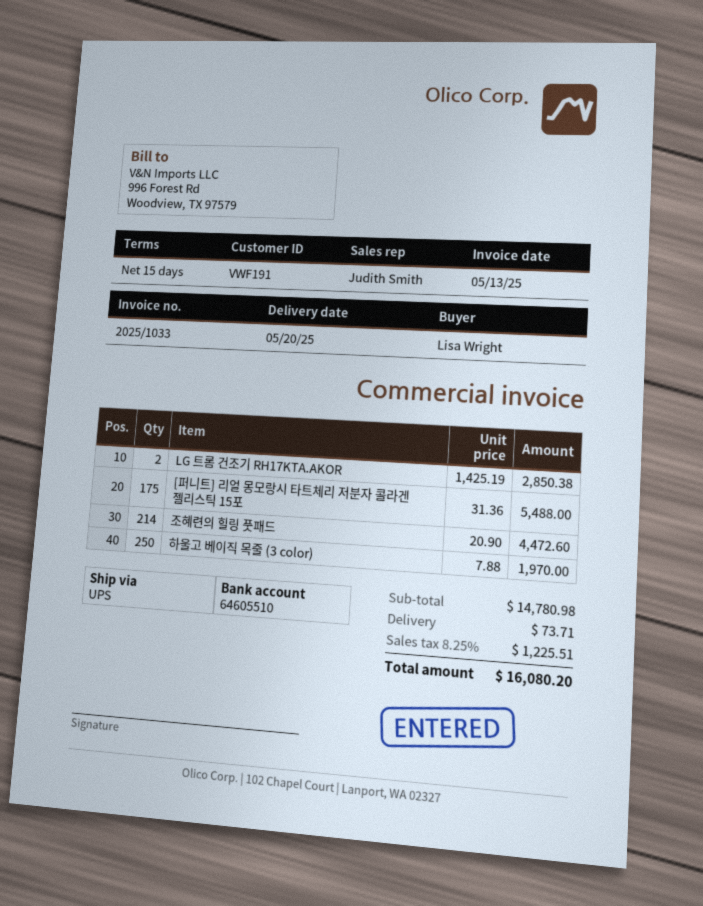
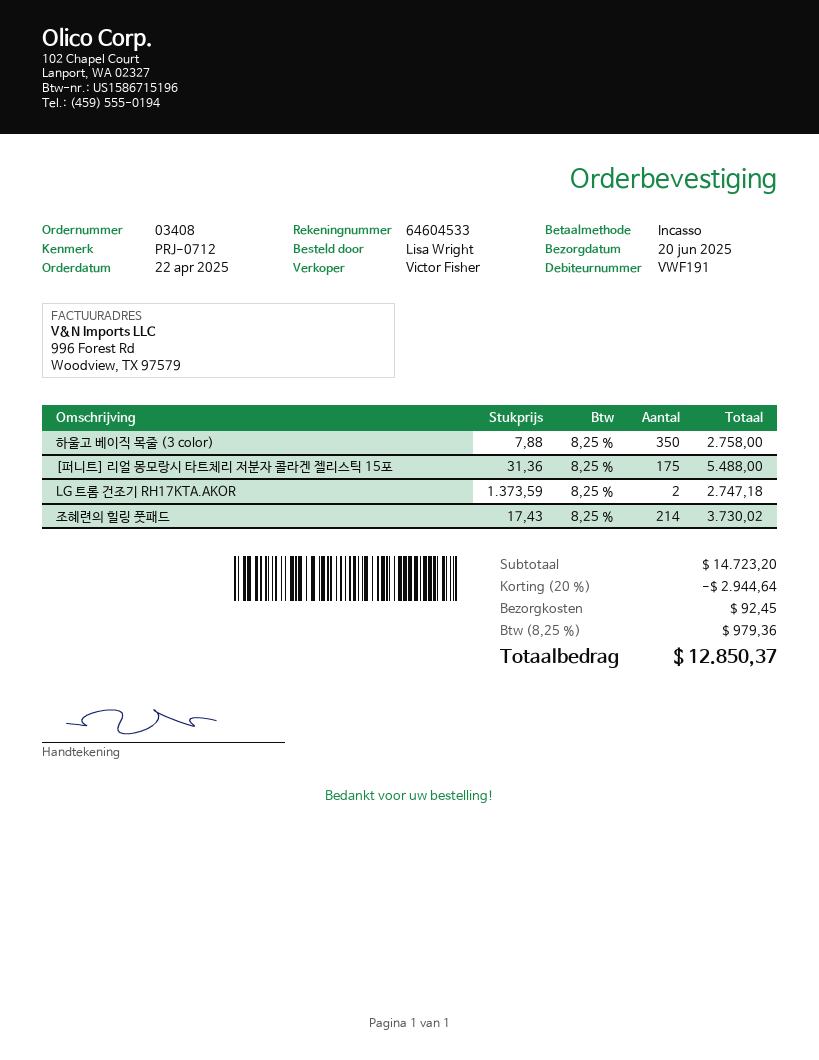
delivery date: 2025-05-20 -> 2025-06-20
sales rep: Judith Smith -> Victor Fisher
bank account: 64605510 -> 64604533
LG 트롬 건조기 RH17KTA.AKOR: 2 x 1425.19 = 2850.38 -> 2 x 1373.59 = 2747.18
조혜련의 힐링 풋패드: 214 x 20.90 = 4472.60 -> 214 x 17.43 = 3730.02
하울고 베이직 목줄 (3 color): 250 x 7.88 = 1970.00 -> 350 x 7.88 = 2758.00
subtotal: 14780.98 -> 14723.20
discount: none -> 20% = 2944.64
shipping: 73.71 -> 92.45
tax: 8.25% = 1225.51 -> 8.25% = 979.36
total: 16080.20 -> 12850.37

